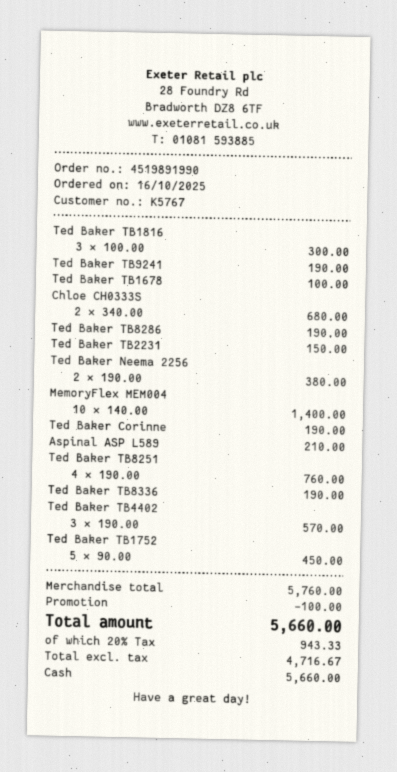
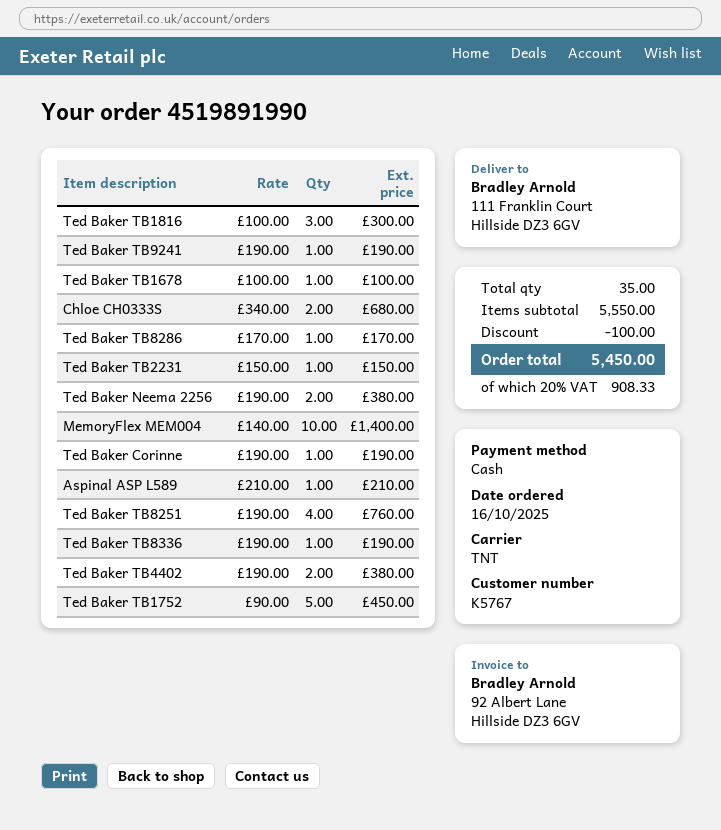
Ted Baker TB8286: 1 x 190.00 = 190.00 -> 1 x 170.00 = 170.00
Ted Baker TB4402: 3 x 190.00 = 570.00 -> 2 x 190.00 = 380.00
subtotal: 5760.00 -> 5550.00
tax: 20% = 943.33 -> 20% = 908.33
total: 5660.00 -> 5450.00

